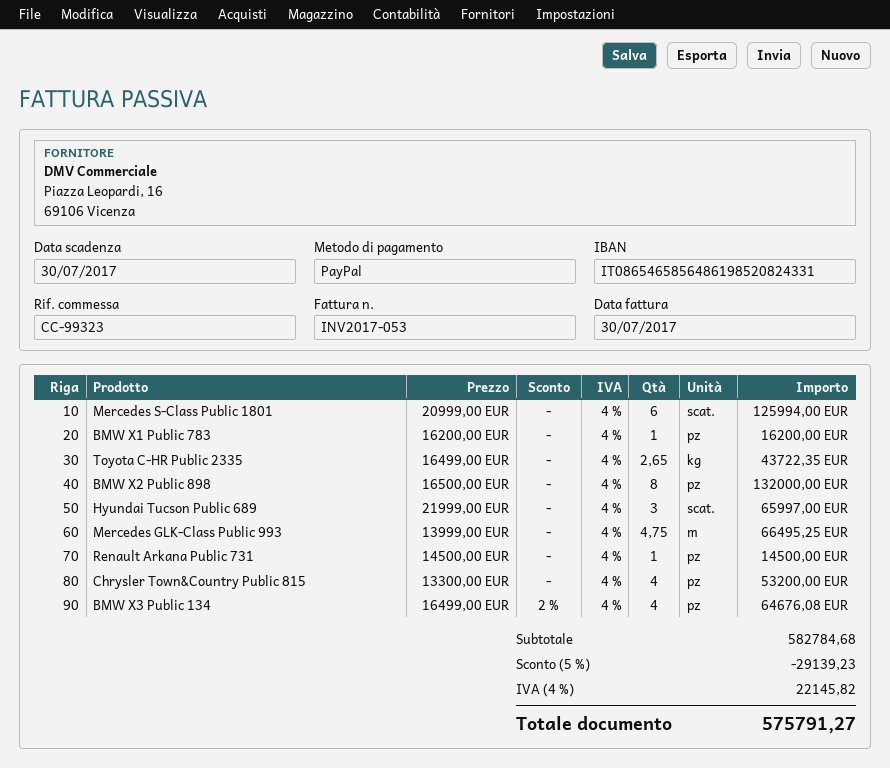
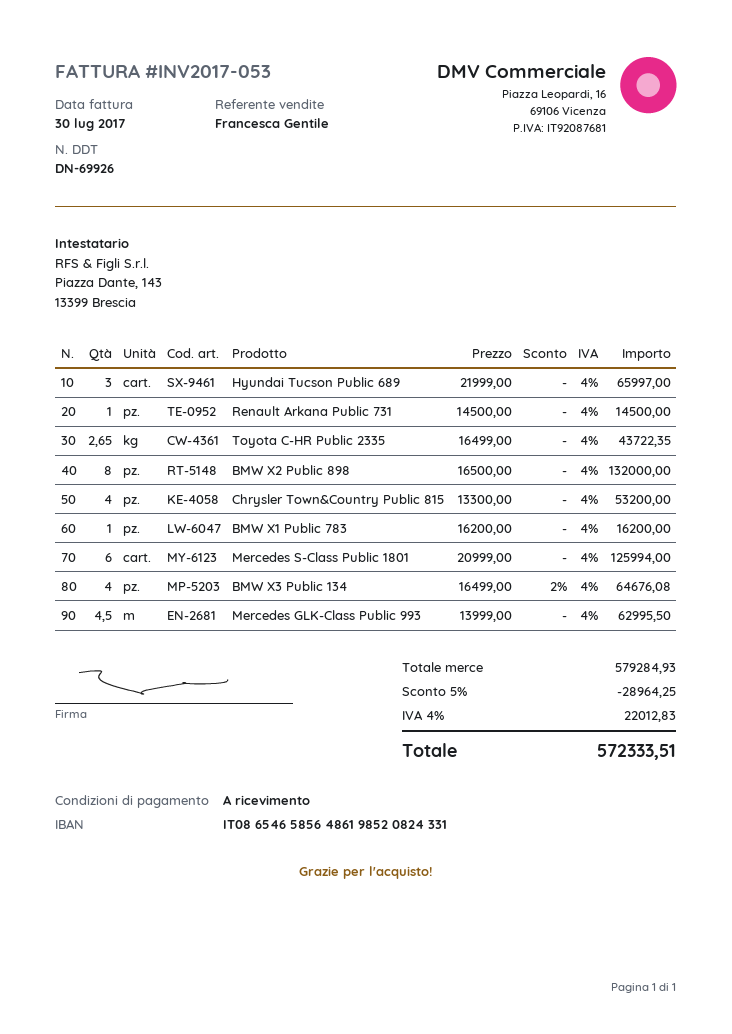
Mercedes GLK-Class Public 993: 4.75 x 13999.00 = 66495.25 -> 4.5 x 13999.00 = 62995.50
subtotal: 582784.68 -> 579284.93
discount: 5% = 29139.23 -> 5% = 28964.25
tax: 4% = 22145.82 -> 4% = 22012.83
total: 575791.27 -> 572333.51

